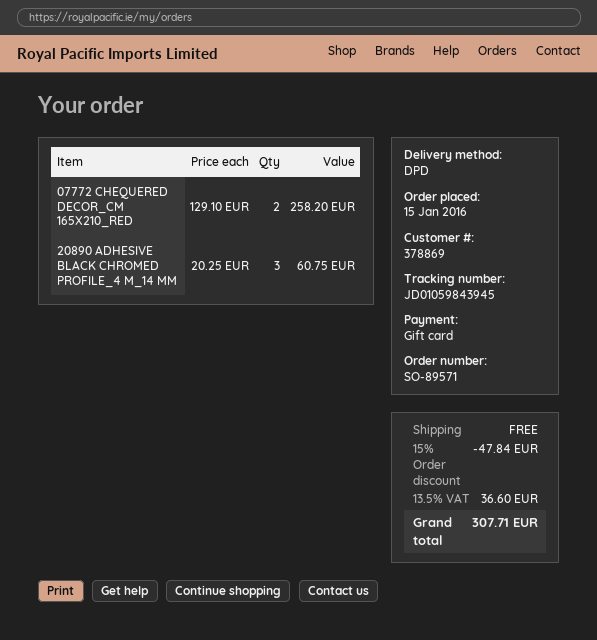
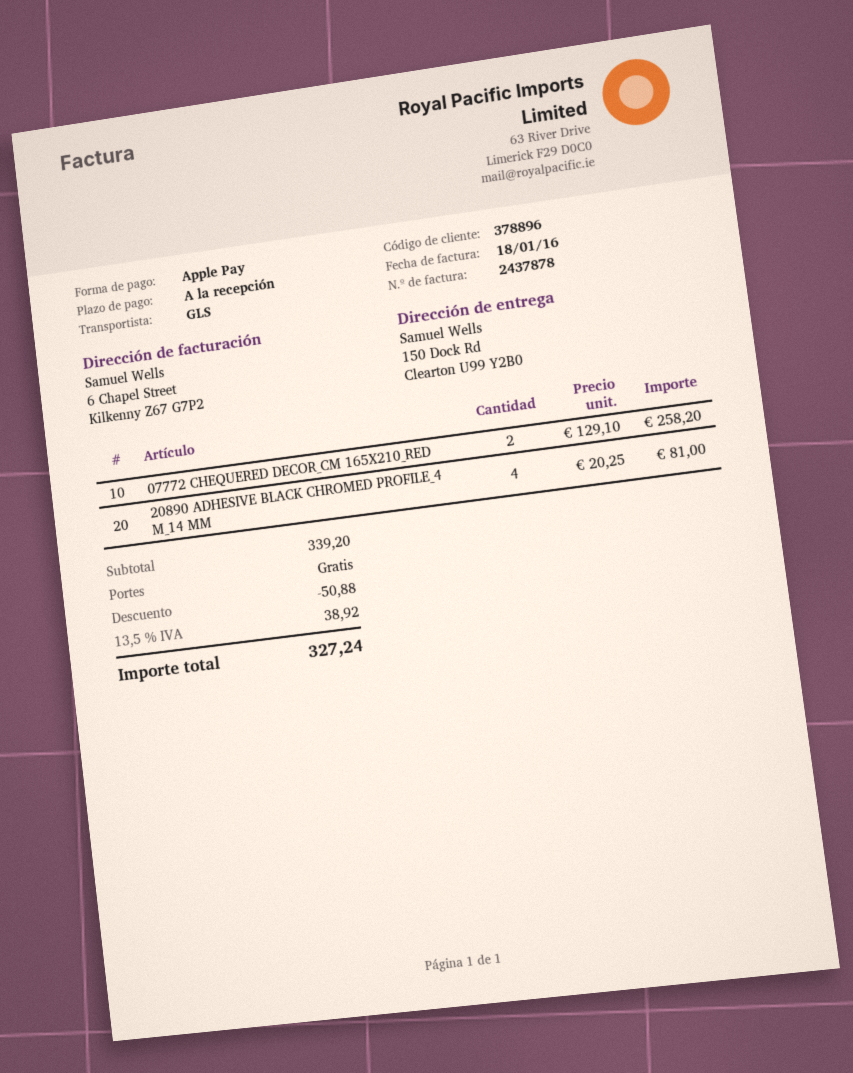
customer number: 378869 -> 378896
payment method: gift card -> Apple Pay
shipping method: DPD -> GLS
20890 ADHESIVE BLACK CHROMED PROFILE_4 M_14 MM: 3 x 20.25 = 60.75 -> 4 x 20.25 = 81.00
discount: 47.84 -> 50.88
tax: 13.5% = 36.60 -> 13.5% = 38.92
total: 307.71 -> 327.24

